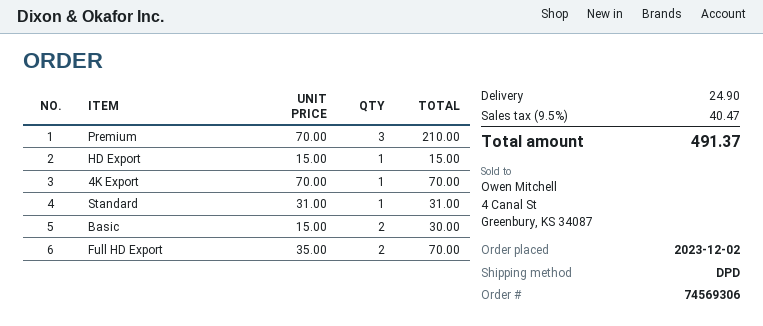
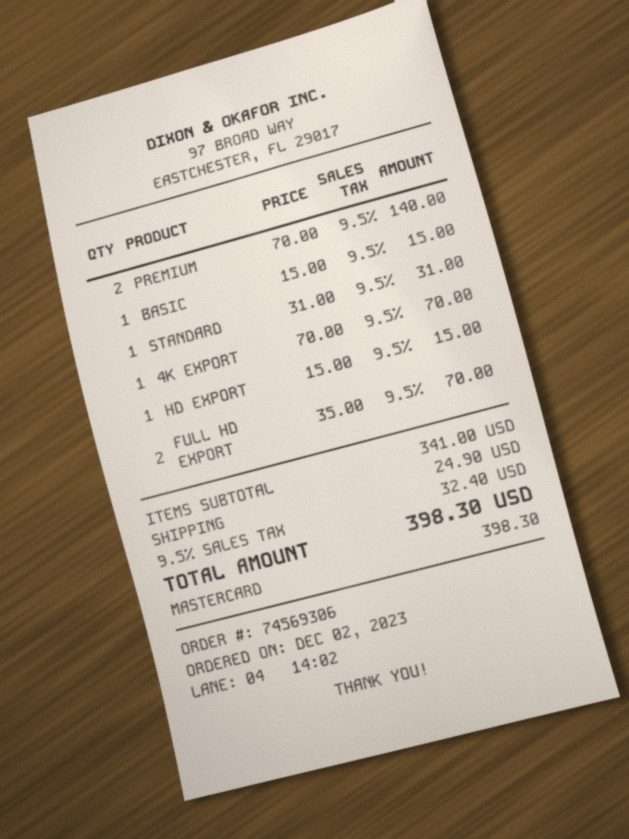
Premium: 3 x 70.00 = 210.00 -> 2 x 70.00 = 140.00
Basic: 2 x 15.00 = 30.00 -> 1 x 15.00 = 15.00
tax: 9.5% = 40.47 -> 9.5% = 32.40
total: 491.37 -> 398.30

